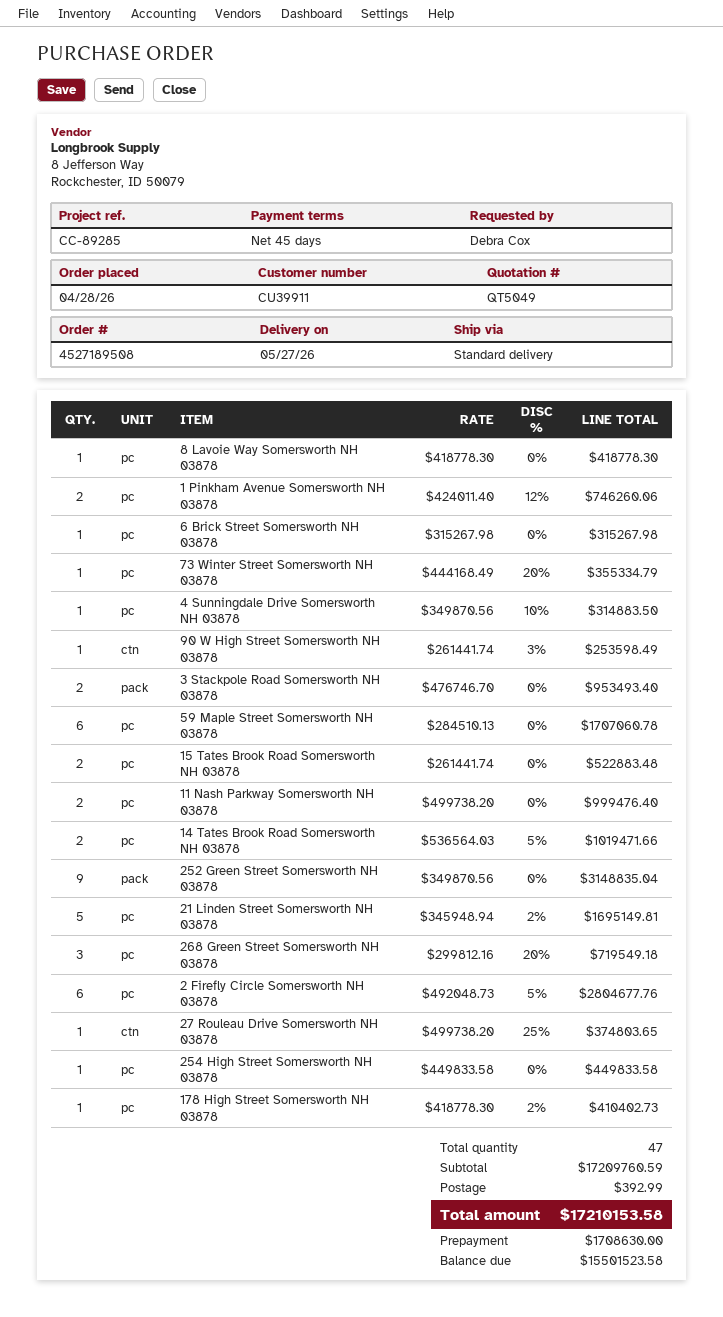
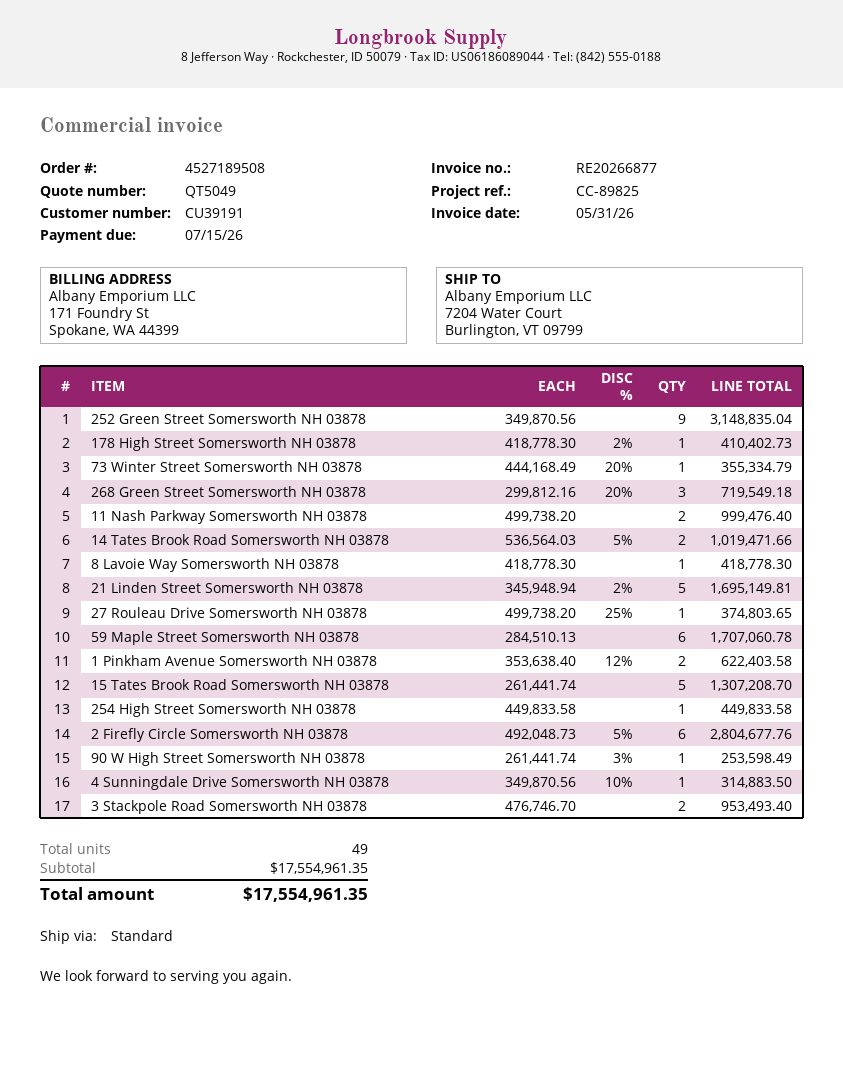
customer number: CU39911 -> CU39191
reference: CC-89285 -> CC-89825
1 Pinkham Avenue Somersworth NH 03878: 2 x 424011.40 - 12% = 746260.06 -> 2 x 353638.40 - 12% = 622403.58
6 Brick Street Somersworth NH 03878: 1 x 315267.98 = 315267.98 -> none
15 Tates Brook Road Somersworth NH 03878: 2 x 261441.74 = 522883.48 -> 5 x 261441.74 = 1307208.70
total quantity: 47 -> 49
subtotal: 17209760.59 -> 17554961.35
shipping: 392.99 -> none
total: 17210153.58 -> 17554961.35

